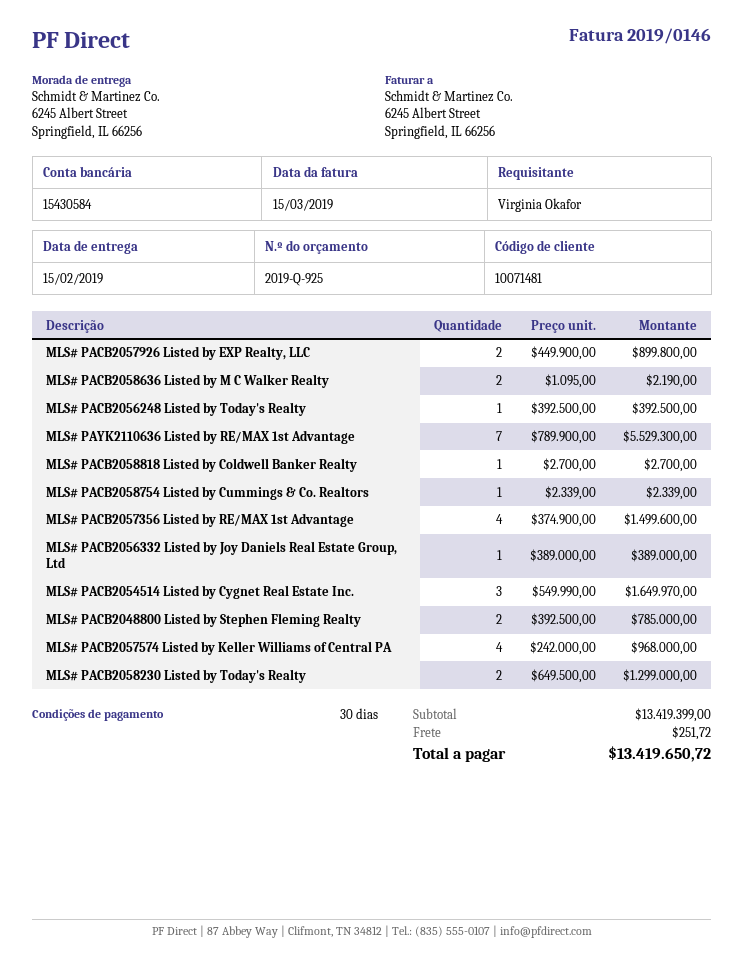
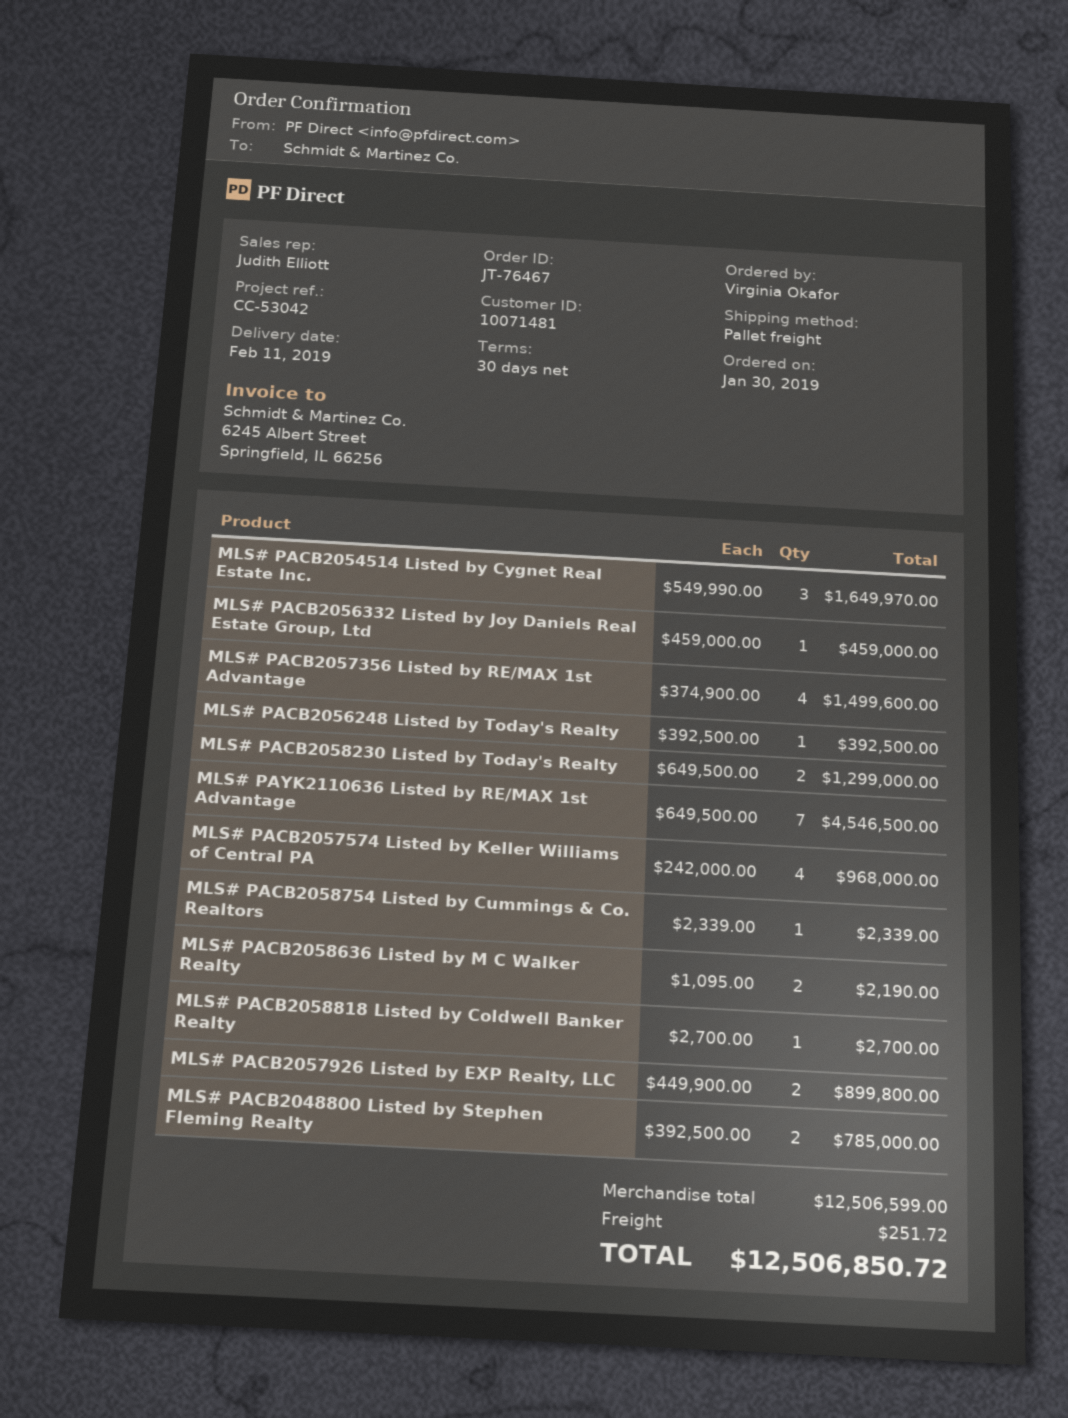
delivery date: 2019-02-15 -> 2019-02-11
MLS# PAYK2110636 Listed by RE/MAX 1st Advantage: 7 x 789900.00 = 5529300.00 -> 7 x 649500.00 = 4546500.00
MLS# PACB2056332 Listed by Joy Daniels Real Estate Group, Ltd: 1 x 389000.00 = 389000.00 -> 1 x 459000.00 = 459000.00
subtotal: 13419399.00 -> 12506599.00
total: 13419650.72 -> 12506850.72

